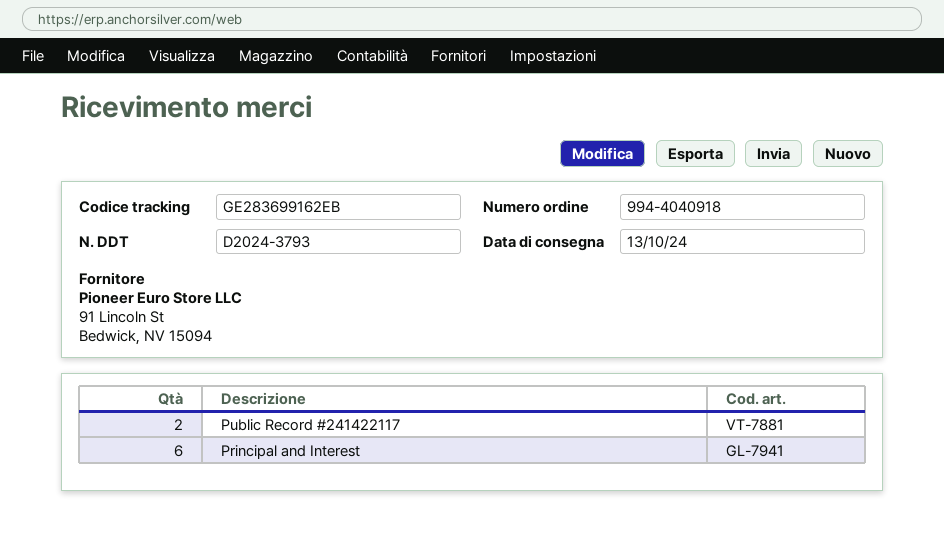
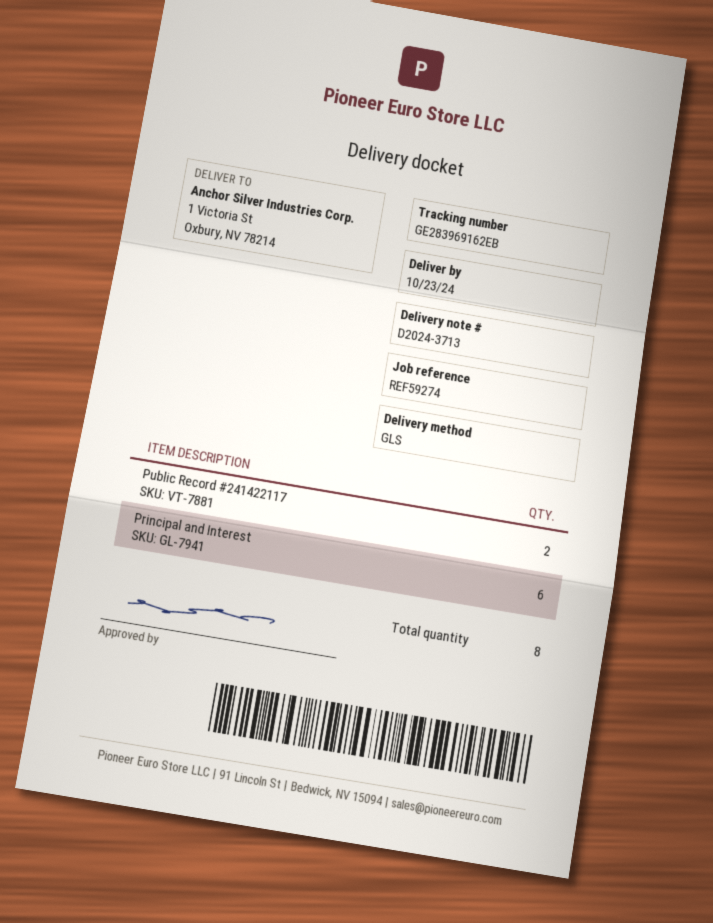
delivery note number: D2024-3793 -> D2024-3713
delivery date: 2024-10-13 -> 2024-10-23
tracking number: GE283699162EB -> GE283969162EB

